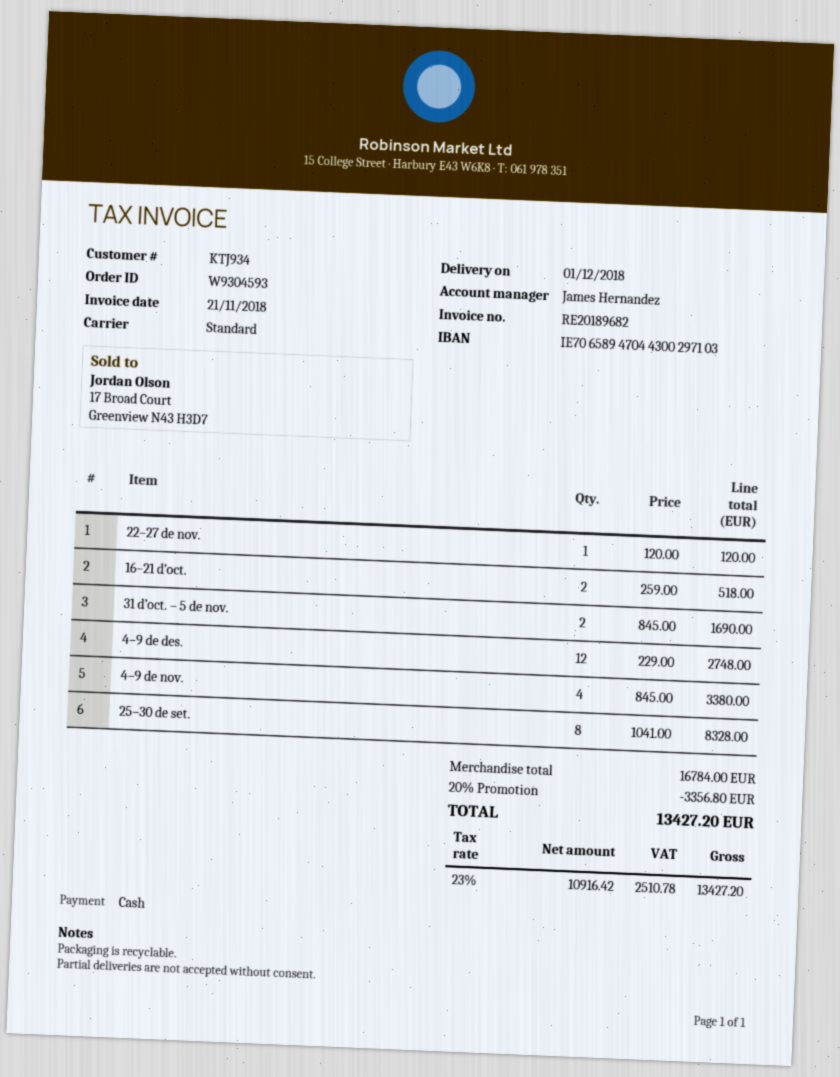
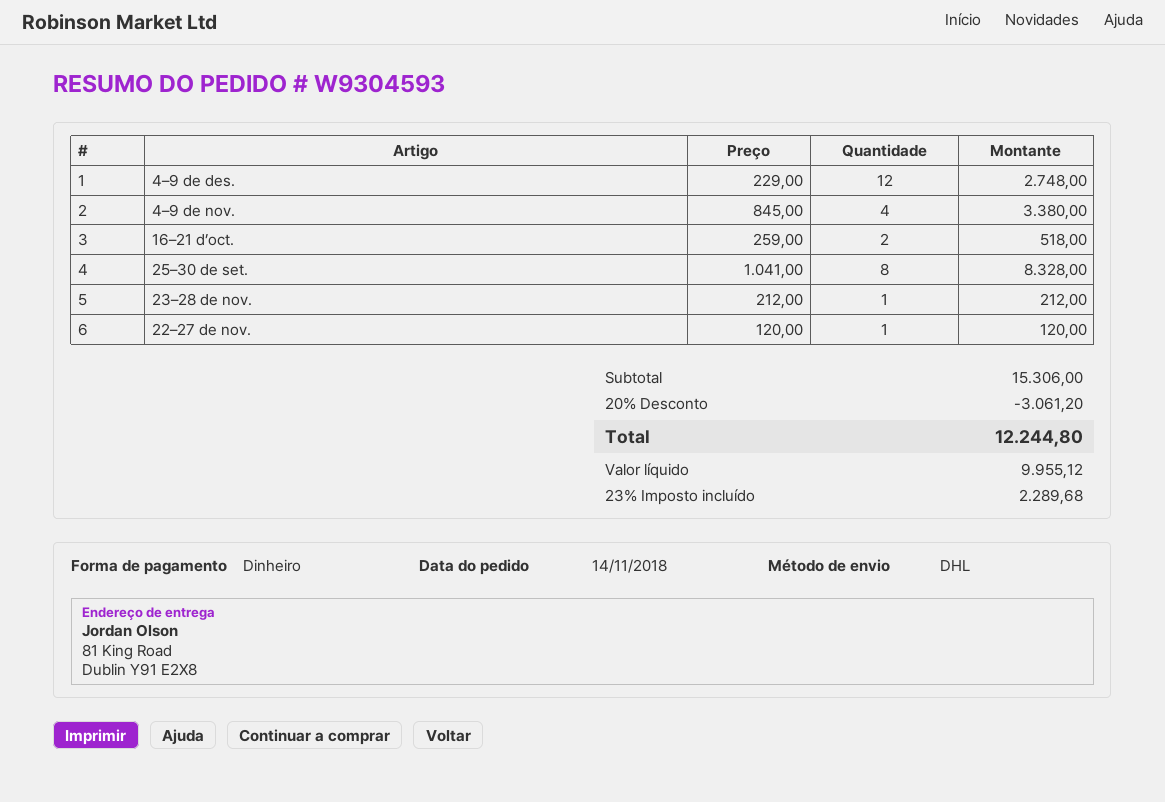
shipping method: standard -> DHL
31 d’oct. – 5 de nov.: 2 x 845.00 = 1690.00 -> none
23–28 de nov.: none -> 1 x 212.00 = 212.00
subtotal: 16784.00 -> 15306.00
discount: 20% = 3356.80 -> 20% = 3061.20
net: 10916.42 -> 9955.12
tax: 23% = 2510.78 -> 23% = 2289.68
total: 13427.20 -> 12244.80

